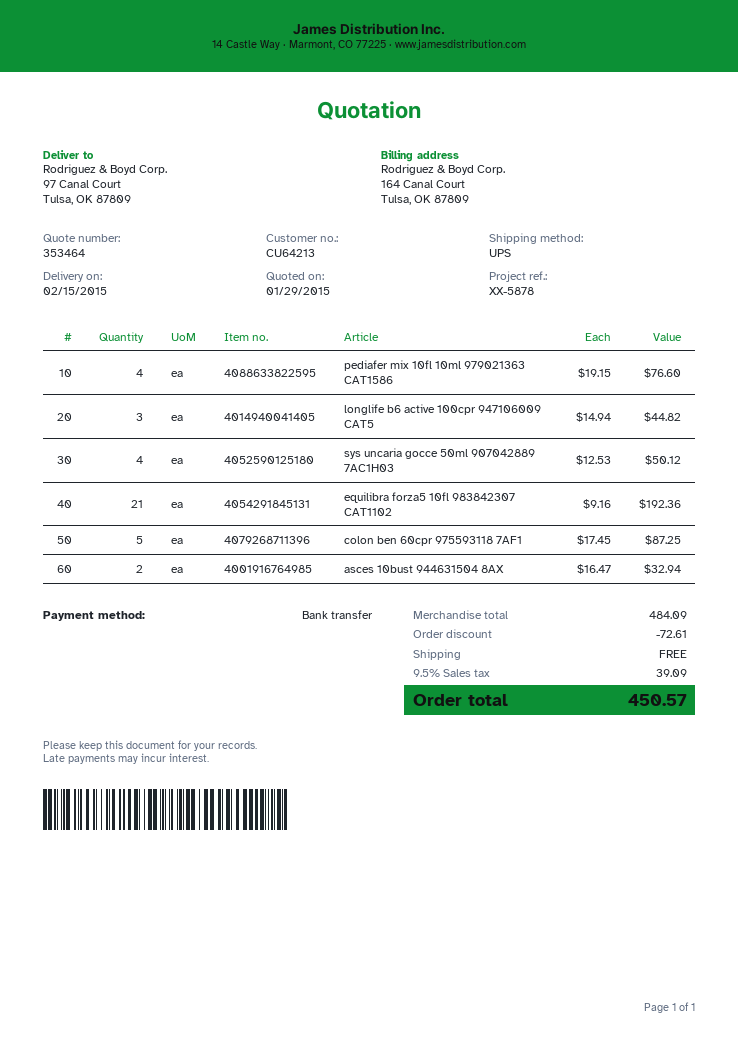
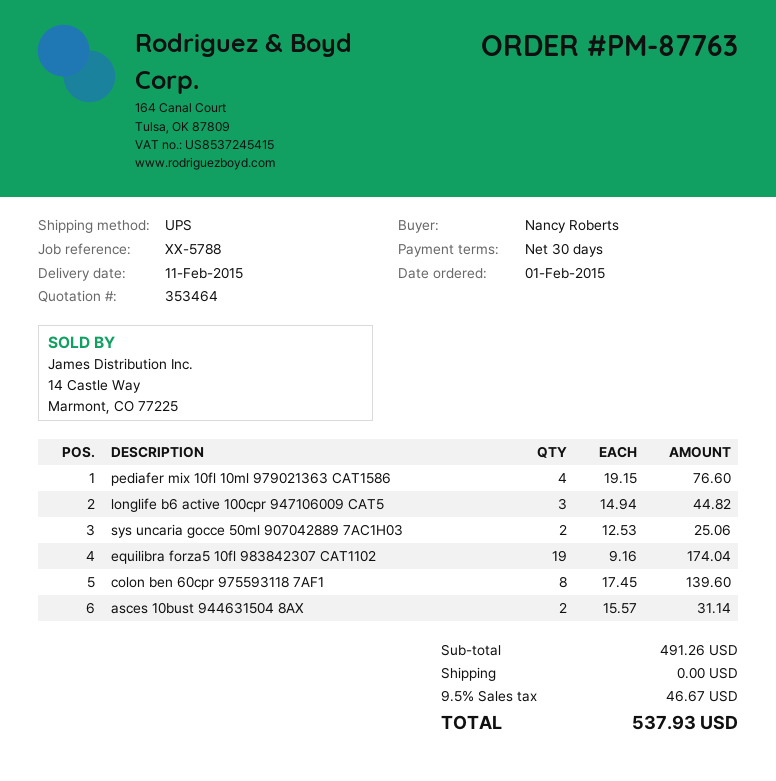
delivery date: 2015-02-15 -> 2015-02-11
reference: XX-5878 -> XX-5788
sys uncaria gocce 50ml 907042889 7AC1H03: 4 x 12.53 = 50.12 -> 2 x 12.53 = 25.06
equilibra forza5 10fl 983842307 CAT1102: 21 x 9.16 = 192.36 -> 19 x 9.16 = 174.04
colon ben 60cpr 975593118 7AF1: 5 x 17.45 = 87.25 -> 8 x 17.45 = 139.60
asces 10bust 944631504 8AX: 2 x 16.47 = 32.94 -> 2 x 15.57 = 31.14
subtotal: 484.09 -> 491.26
discount: 72.61 -> none
tax: 9.5% = 39.09 -> 9.5% = 46.67
total: 450.57 -> 537.93

